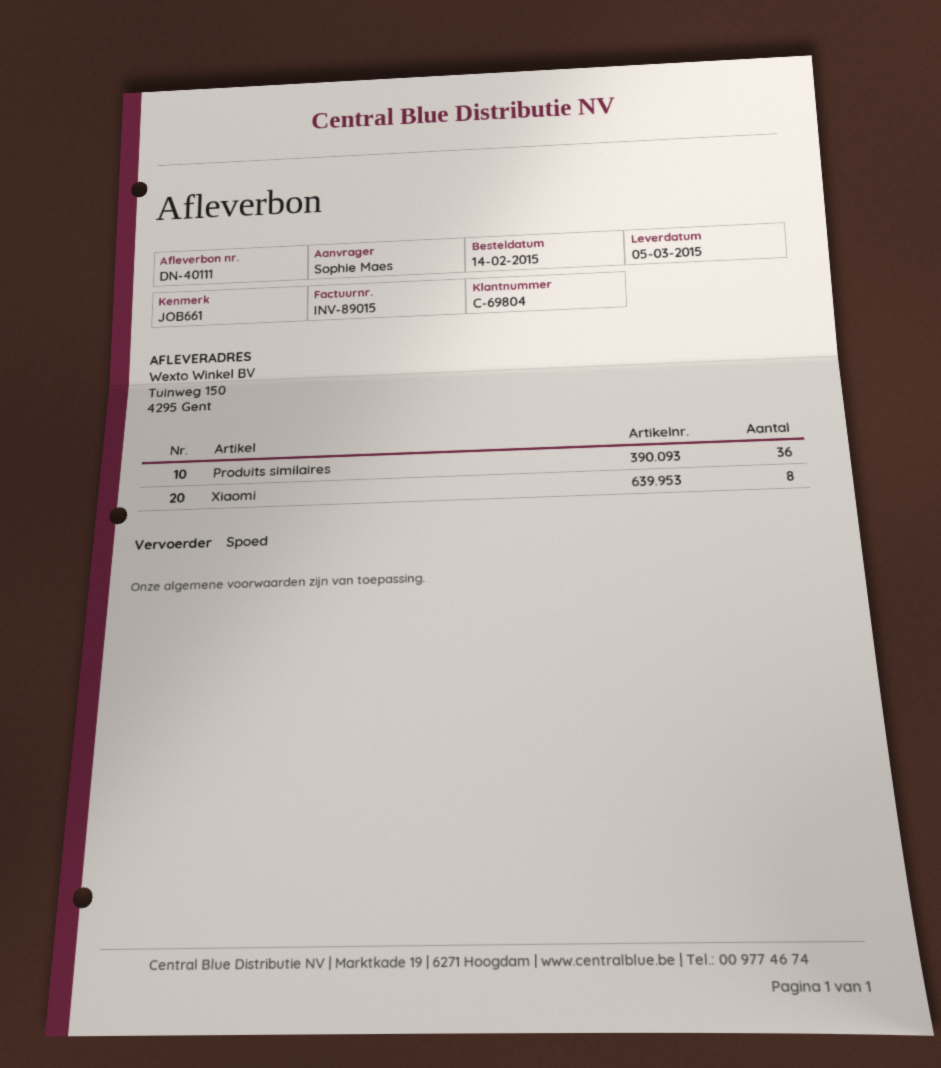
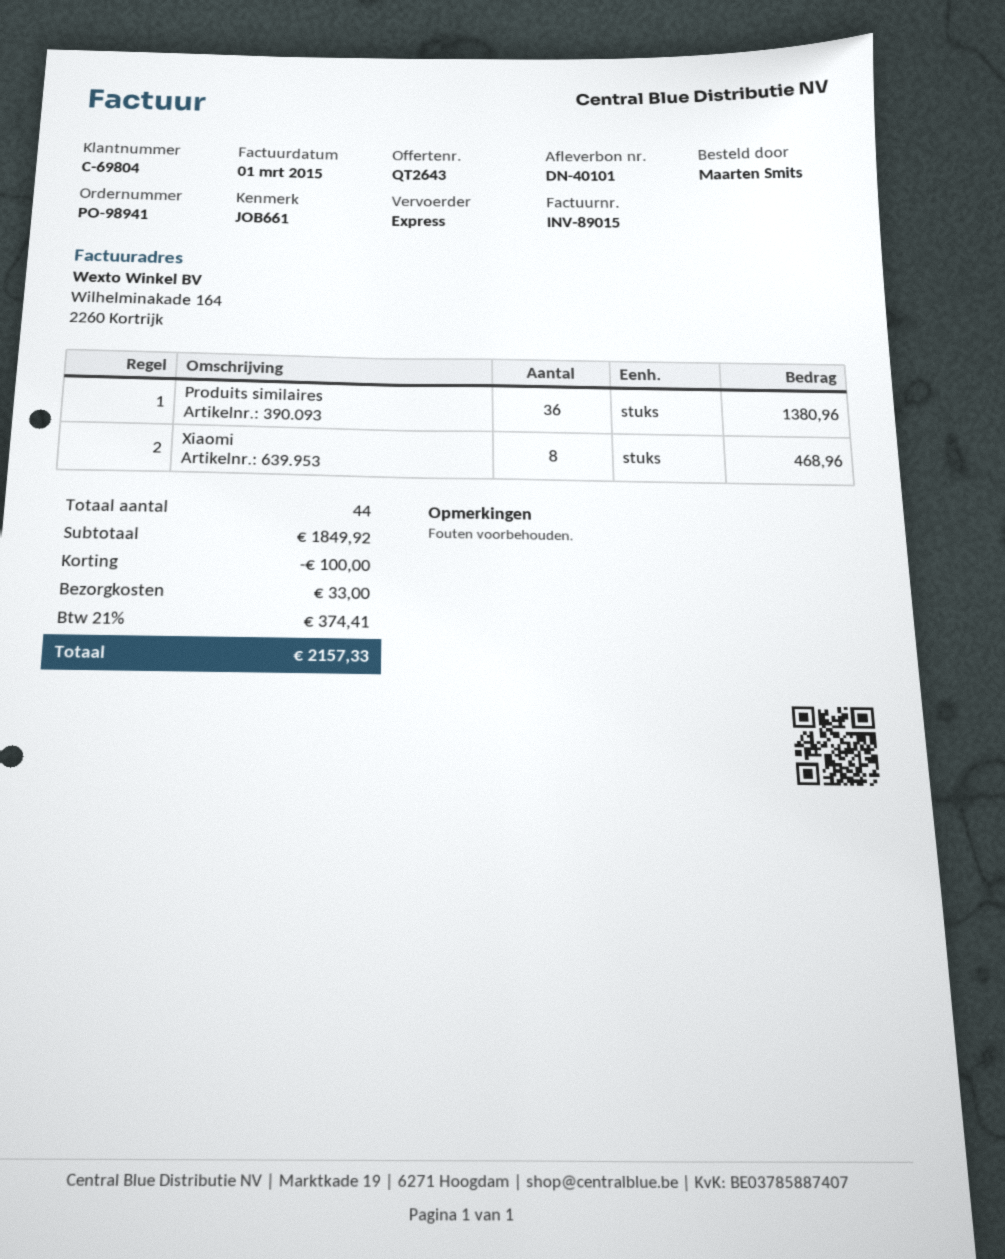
delivery note number: DN-40111 -> DN-40101
ordered by: Sophie Maes -> Maarten Smits

